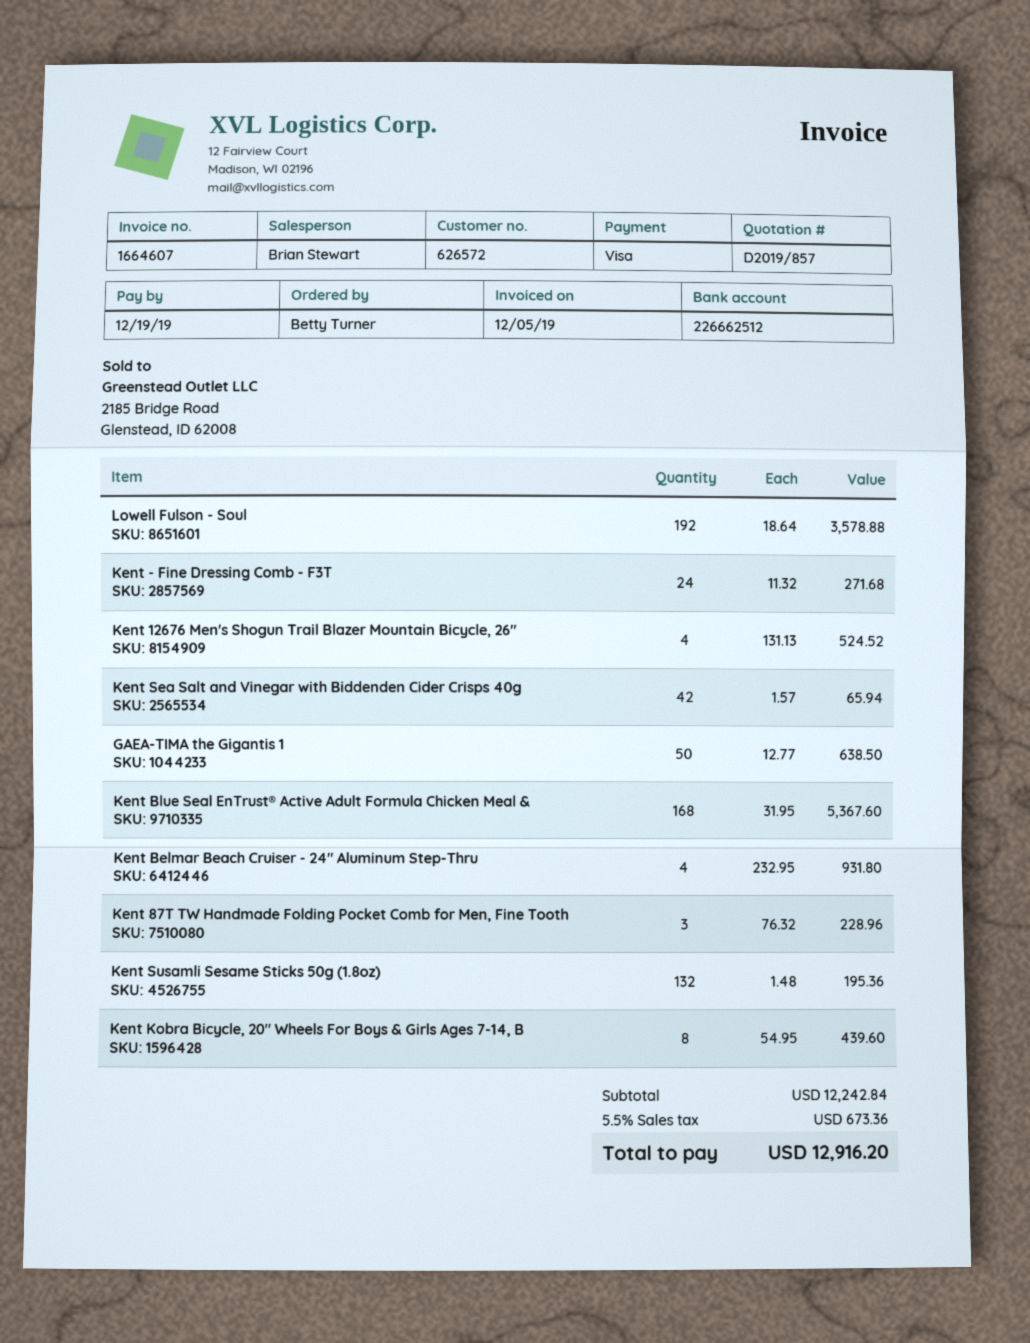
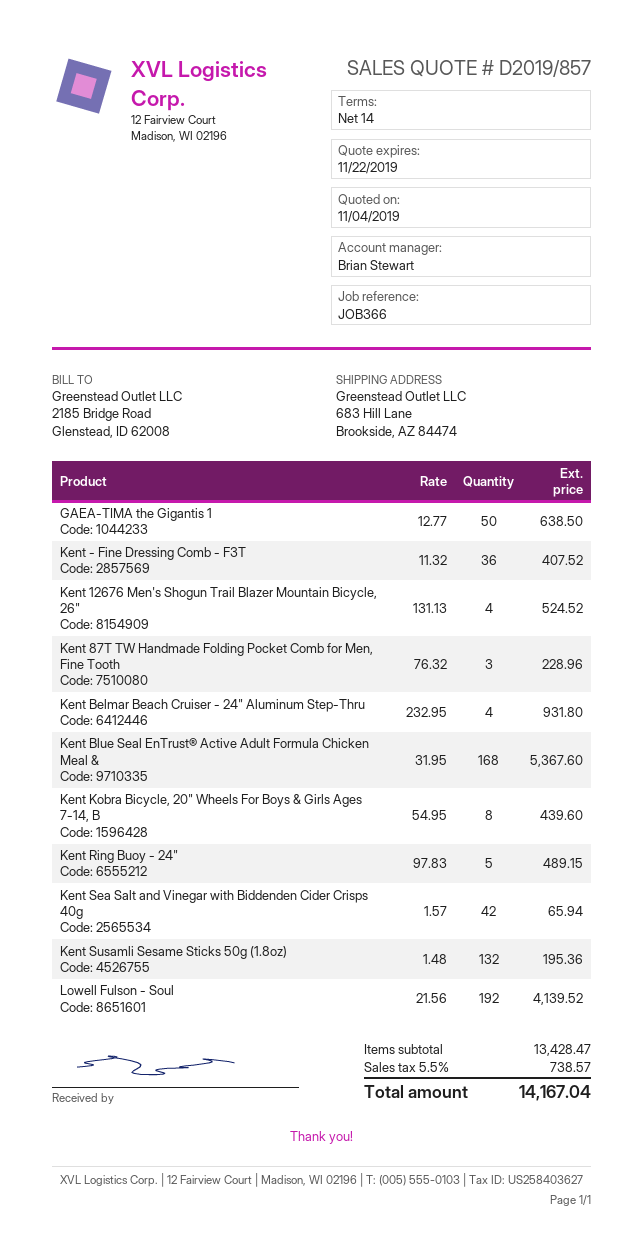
Lowell Fulson - Soul: 192 x 18.64 = 3578.88 -> 192 x 21.56 = 4139.52
Kent - Fine Dressing Comb - F3T: 24 x 11.32 = 271.68 -> 36 x 11.32 = 407.52
Kent Ring Buoy - 24": none -> 5 x 97.83 = 489.15
subtotal: 12242.84 -> 13428.47
tax: 5.5% = 673.36 -> 5.5% = 738.57
total: 12916.20 -> 14167.04

